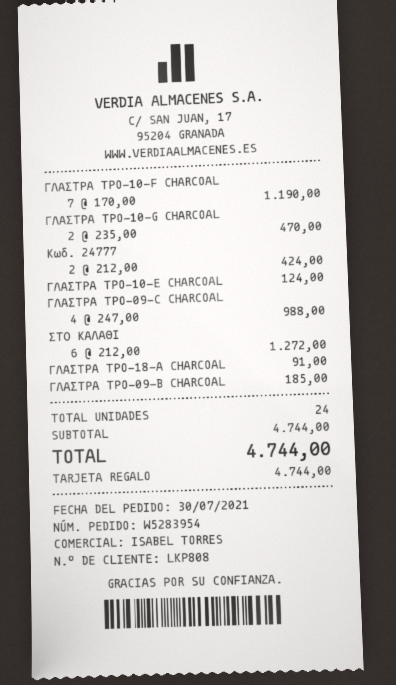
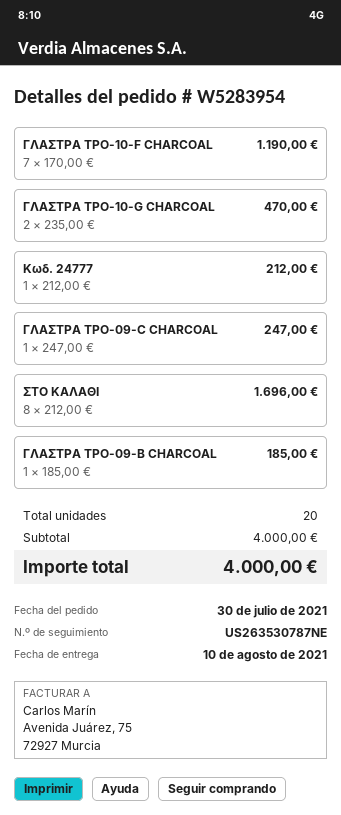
Κωδ. 24777: 2 x 212.00 = 424.00 -> 1 x 212.00 = 212.00
ΓΛΑΣΤΡΑ TPO-10-E CHARCOAL: 1 x 124.00 = 124.00 -> none
ΓΛΑΣΤΡΑ TPO-09-C CHARCOAL: 4 x 247.00 = 988.00 -> 1 x 247.00 = 247.00
ΣΤΟ ΚΑΛΑΘΙ: 6 x 212.00 = 1272.00 -> 8 x 212.00 = 1696.00
ΓΛΑΣΤΡΑ TPO-18-A CHARCOAL: 1 x 91.00 = 91.00 -> none
total quantity: 24 -> 20
subtotal: 4744.00 -> 4000.00
total: 4744.00 -> 4000.00

